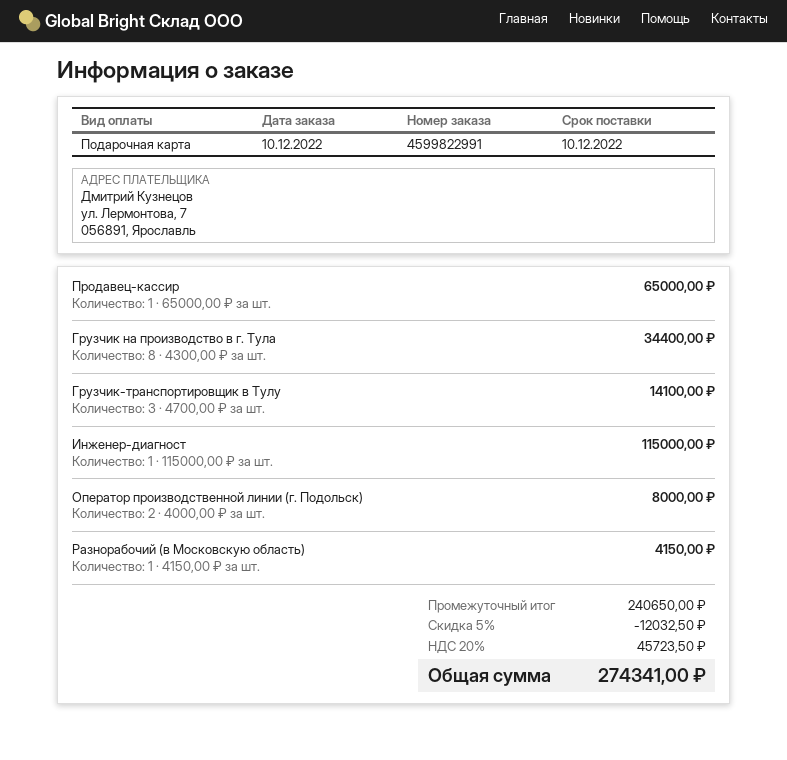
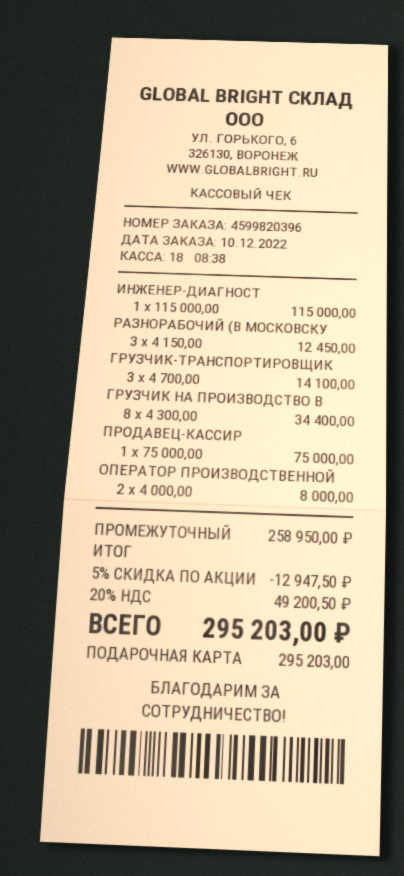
order number: 4599822991 -> 4599820396
Продавец-кассир: 1 x 65000.00 = 65000.00 -> 1 x 75000.00 = 75000.00
Разнорабочий (в Московскую область): 1 x 4150.00 = 4150.00 -> 3 x 4150.00 = 12450.00
subtotal: 240650.00 -> 258950.00
discount: 5% = 12032.50 -> 5% = 12947.50
tax: 20% = 45723.50 -> 20% = 49200.50
total: 274341.00 -> 295203.00

